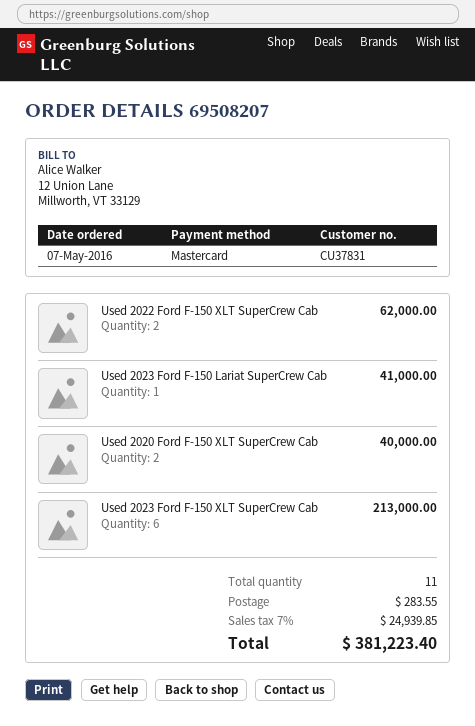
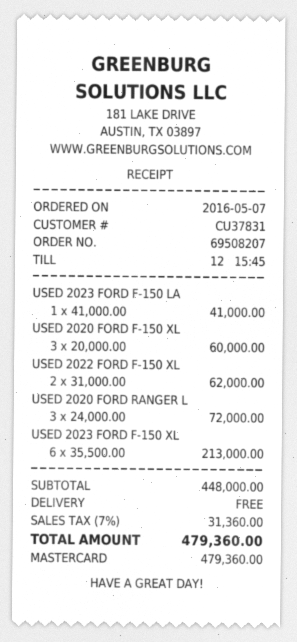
Used 2020 Ford F-150 XLT SuperCrew Cab: 2 for 40000.00 -> 3 for 60000.00
USED 2020 FORD RANGER L: none -> 3 for 72000.00
shipping: 283.55 -> 0.00
tax: 7% = 24939.85 -> 7% = 31360.00
total: 381223.40 -> 479360.00

